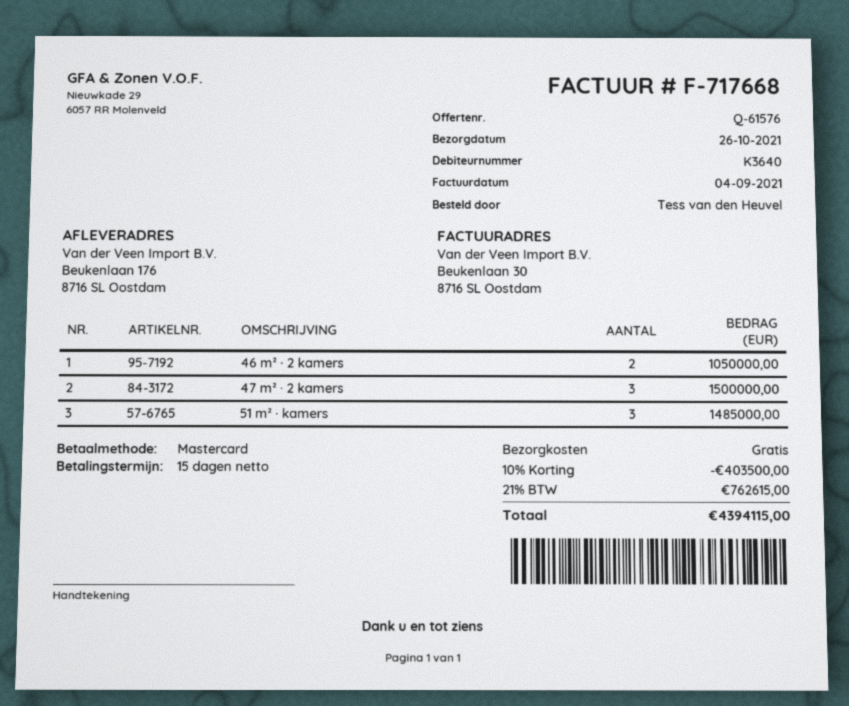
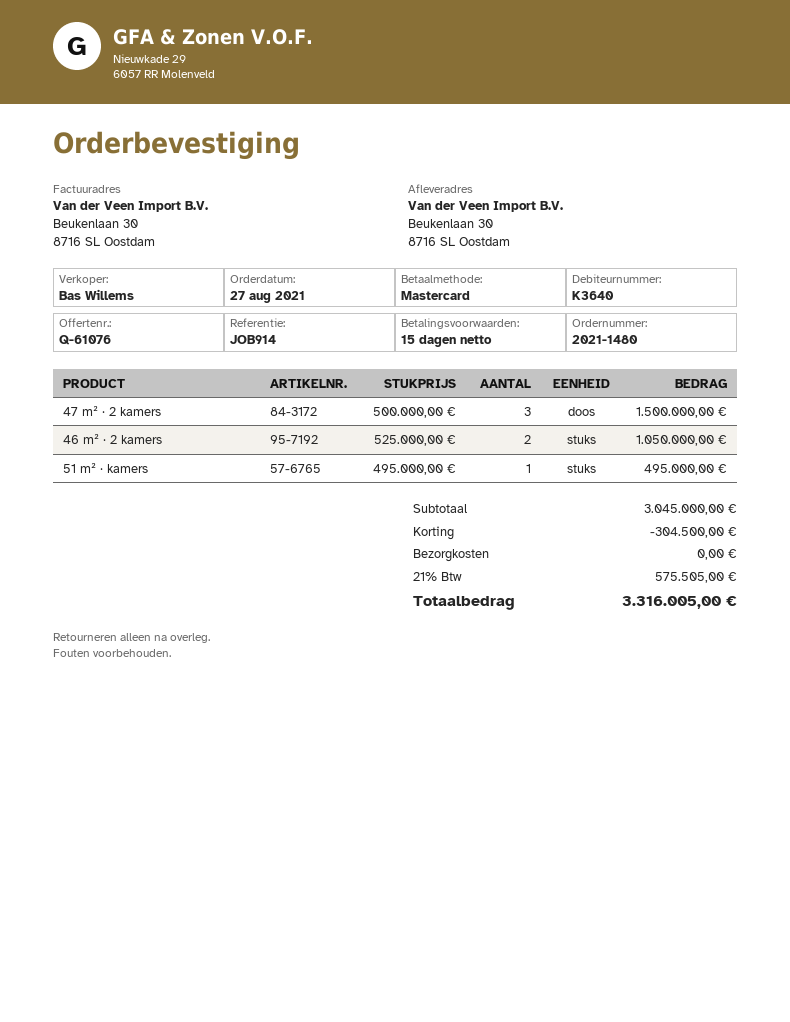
quote number: Q-61576 -> Q-61076
ship to: Beukenlaan 176, 8716 SL Oostdam -> Beukenlaan 30, 8716 SL Oostdam
51 m² · kamers: 3 for 1485000.00 -> 1 for 495000.00
discount: 403500.00 -> 304500.00
tax: 21% = 762615.00 -> 21% = 575505.00
total: 4394115.00 -> 3316005.00

